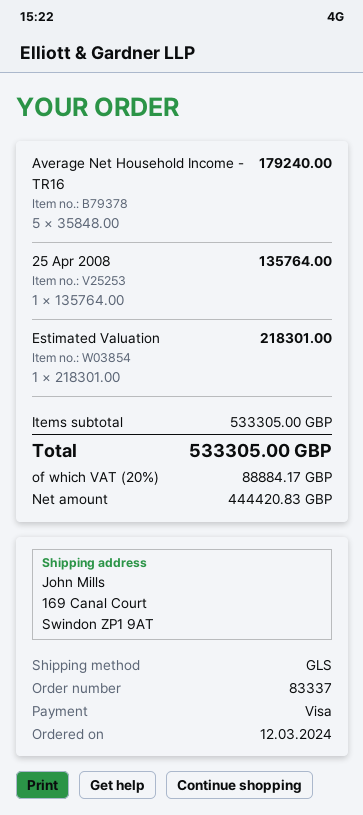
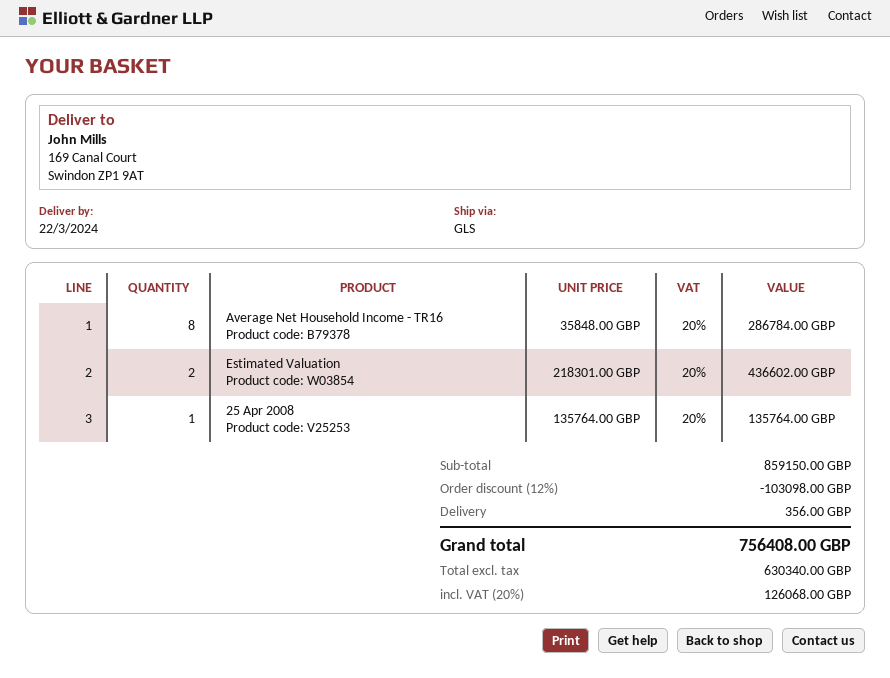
Average Net Household Income - TR16: 5 x 35848.00 = 179240.00 -> 8 x 35848.00 = 286784.00
Estimated Valuation: 1 x 218301.00 = 218301.00 -> 2 x 218301.00 = 436602.00
subtotal: 533305.00 -> 859150.00
discount: none -> 12% = 103098.00
shipping: none -> 356.00
net: 444420.83 -> 630340.00
tax: 20% = 88884.17 -> 20% = 126068.00
total: 533305.00 -> 756408.00

